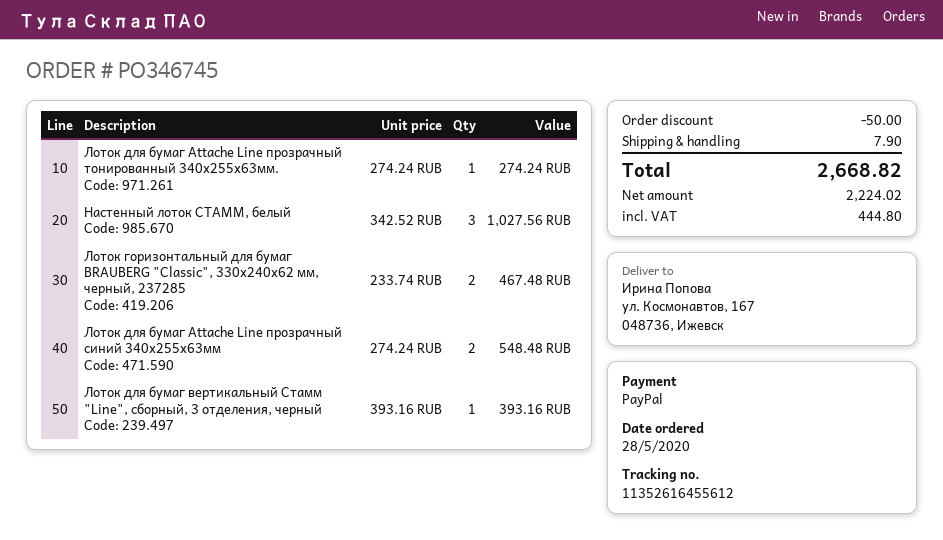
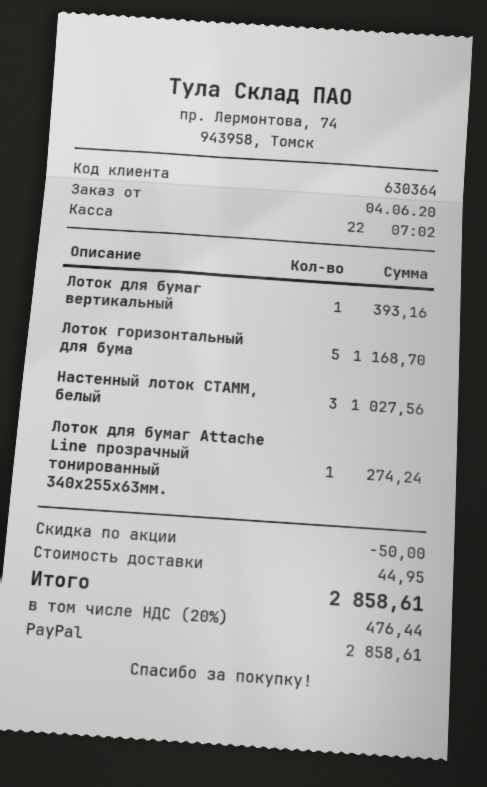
order date: 2020-05-28 -> 2020-06-04
Лоток горизонтальный для бумаг BRAUBERG "Classic", 330х240х62 мм, черный, 237285: 2 for 467.48 -> 5 for 1168.70
Лоток для бумаг Attache Line прозрачный синий 340х255х63мм: 2 for 548.48 -> none
shipping: 7.90 -> 44.95
tax: 444.80 -> 476.44
total: 2668.82 -> 2858.61

